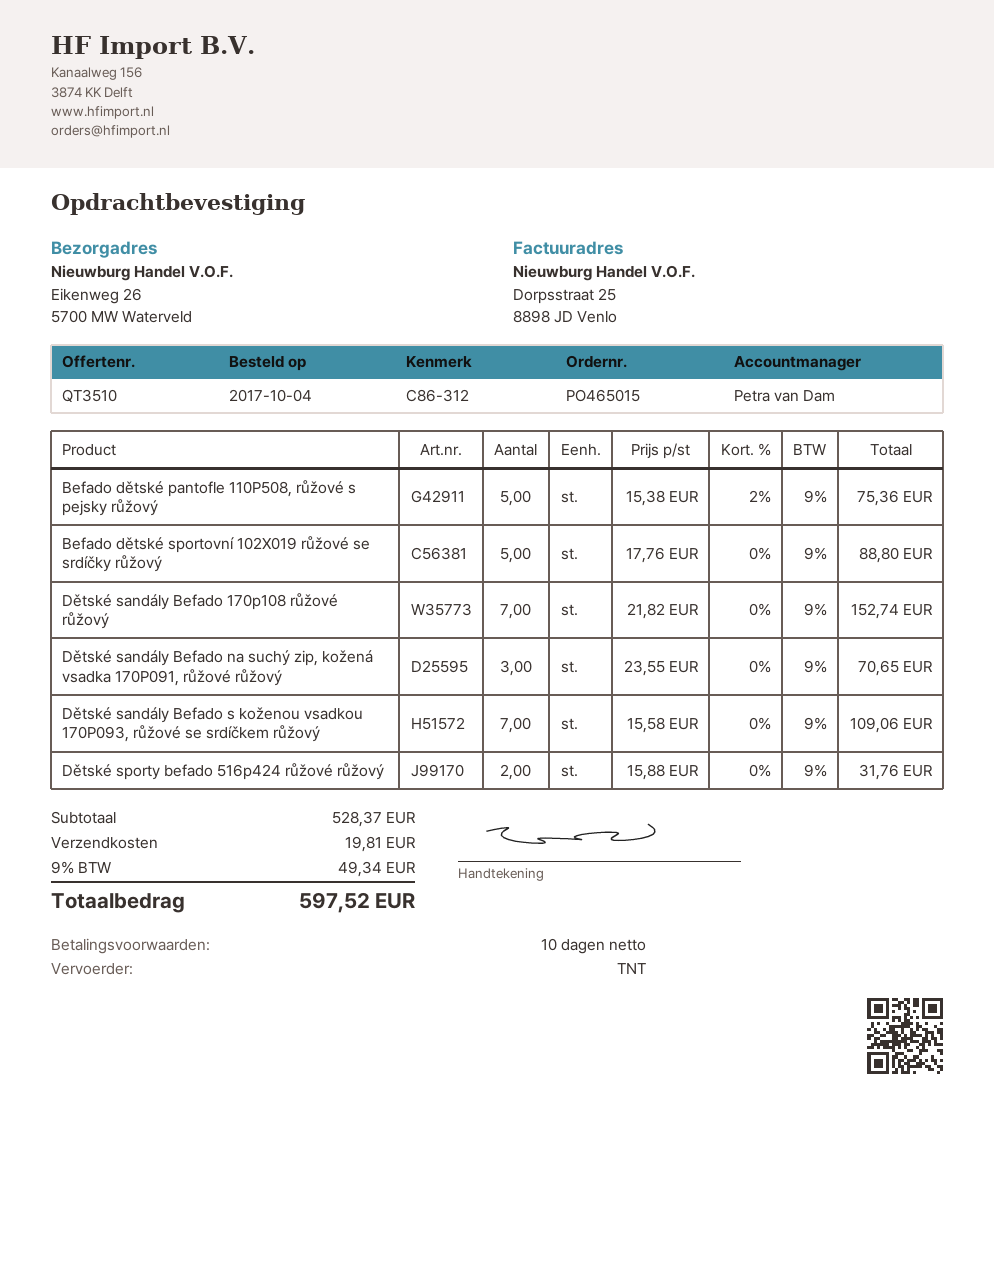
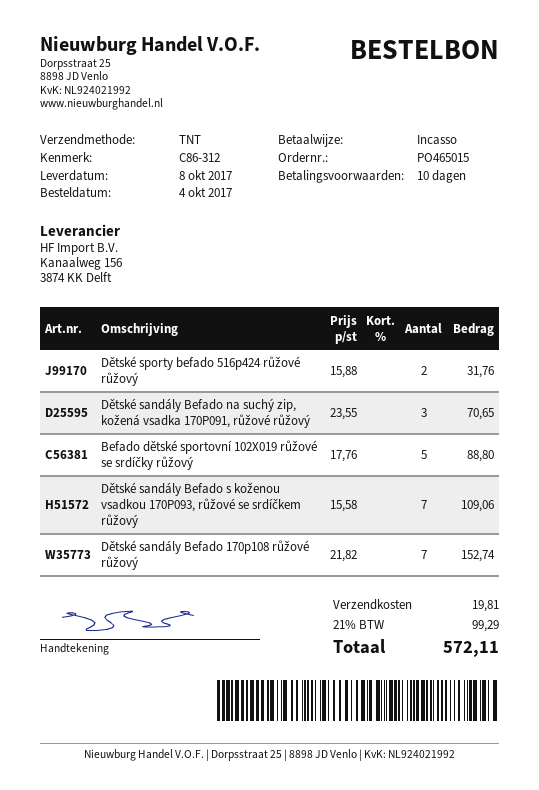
Befado dětské pantofle 110P508, růžové s pejsky růžový: 5 x 15.38 - 2% = 75.36 -> none
tax: 9% = 49.34 -> 21% = 99.29
total: 597.52 -> 572.11

